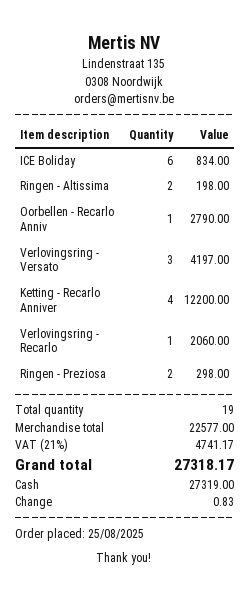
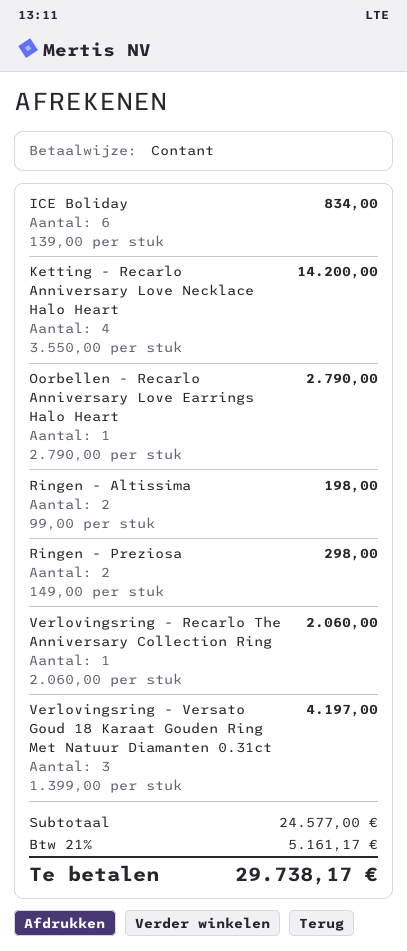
Ketting - Recarlo Anniver: 4 for 12200.00 -> 4 for 14200.00
subtotal: 22577.00 -> 24577.00
tax: 21% = 4741.17 -> 21% = 5161.17
total: 27318.17 -> 29738.17

